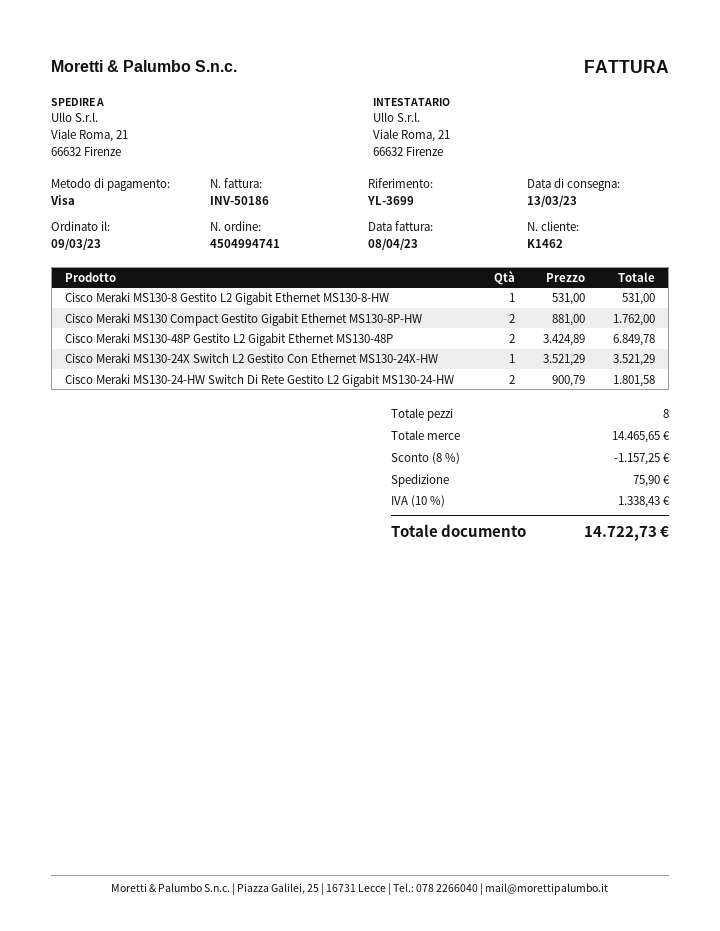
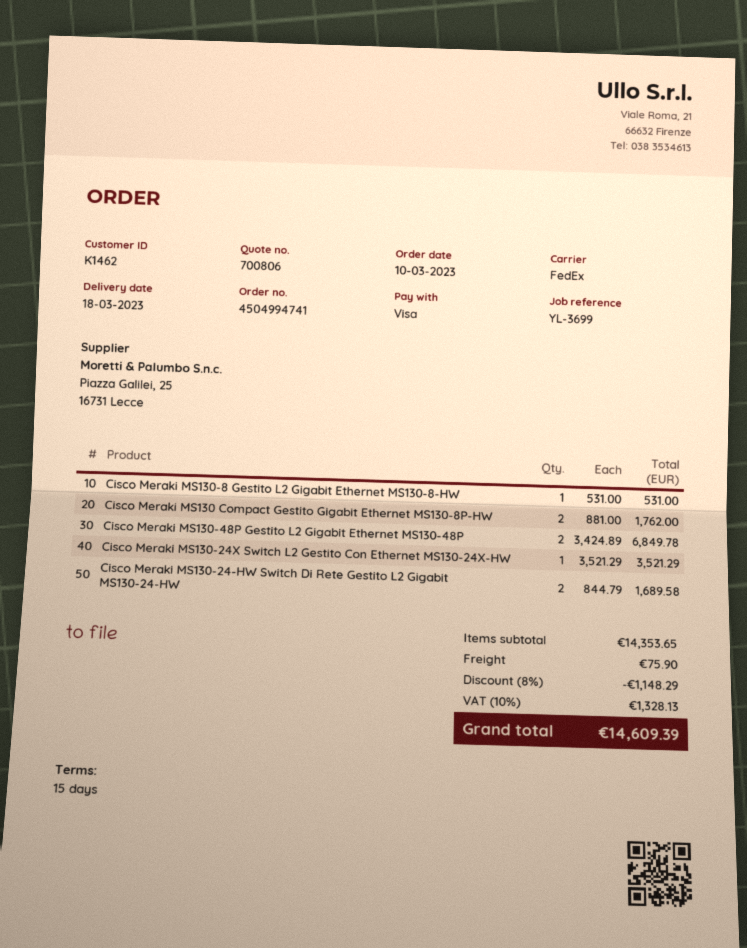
order date: 2023-03-09 -> 2023-03-10
delivery date: 2023-03-13 -> 2023-03-18
Cisco Meraki MS130-24-HW Switch Di Rete Gestito L2 Gigabit MS130-24-HW: 2 x 900.79 = 1801.58 -> 2 x 844.79 = 1689.58
subtotal: 14465.65 -> 14353.65
discount: 8% = 1157.25 -> 8% = 1148.29
tax: 10% = 1338.43 -> 10% = 1328.13
total: 14722.73 -> 14609.39

